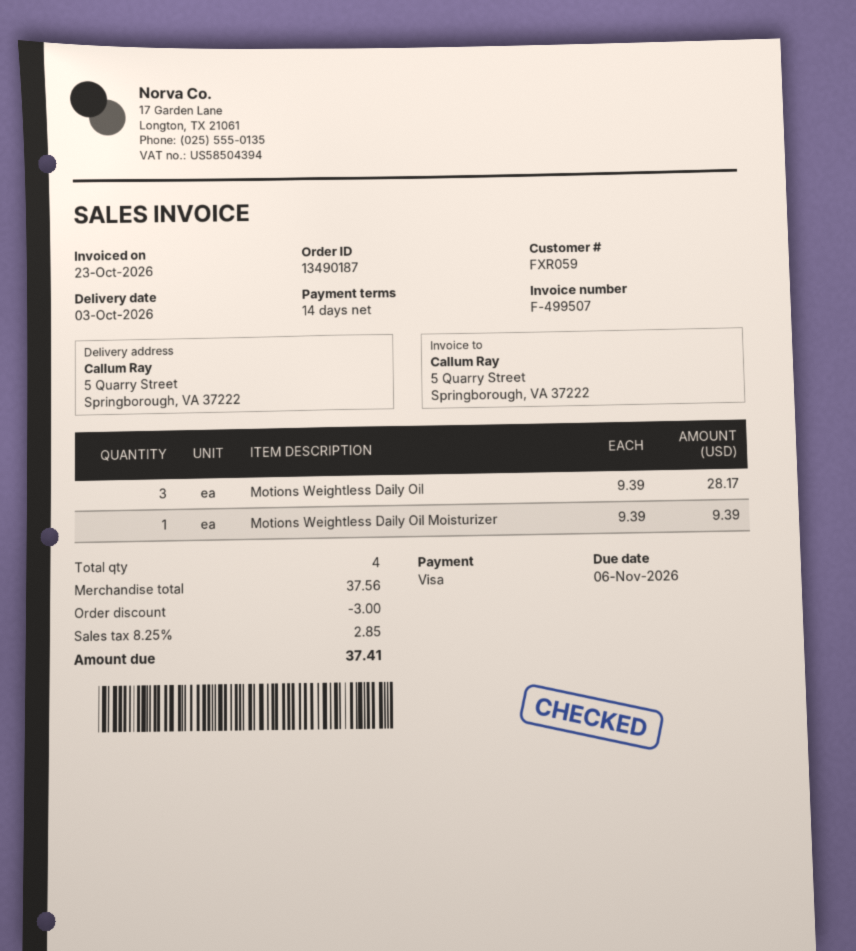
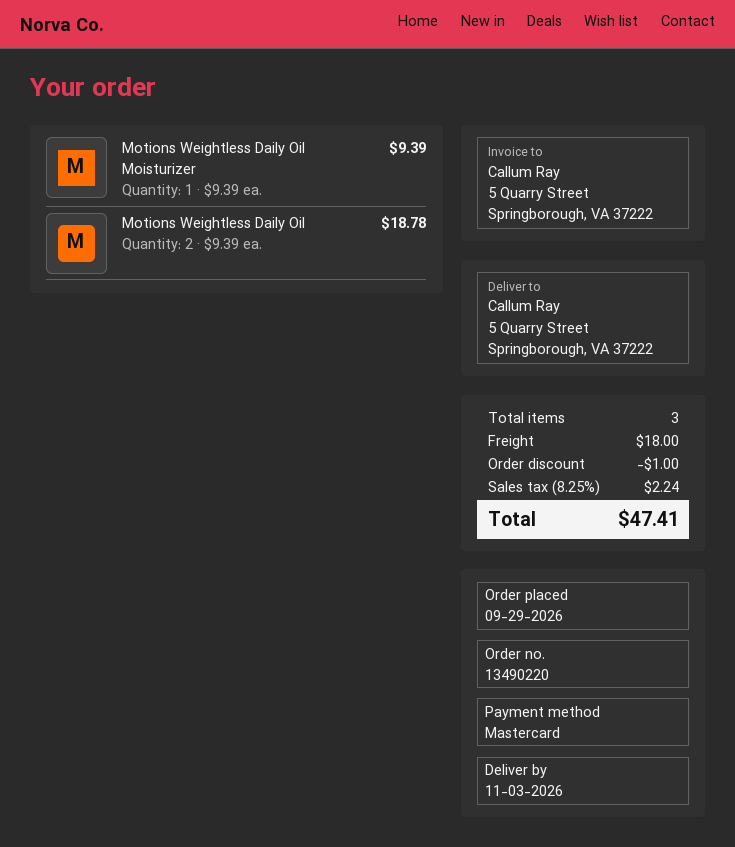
order number: 13490187 -> 13490220
delivery date: 2026-10-03 -> 2026-11-03
payment method: Visa -> Mastercard
Motions Weightless Daily Oil: 3 x 9.39 = 28.17 -> 2 x 9.39 = 18.78
total quantity: 4 -> 3
discount: 3.00 -> 1.00
shipping: none -> 18.00
tax: 8.25% = 2.85 -> 8.25% = 2.24
total: 37.41 -> 47.41

